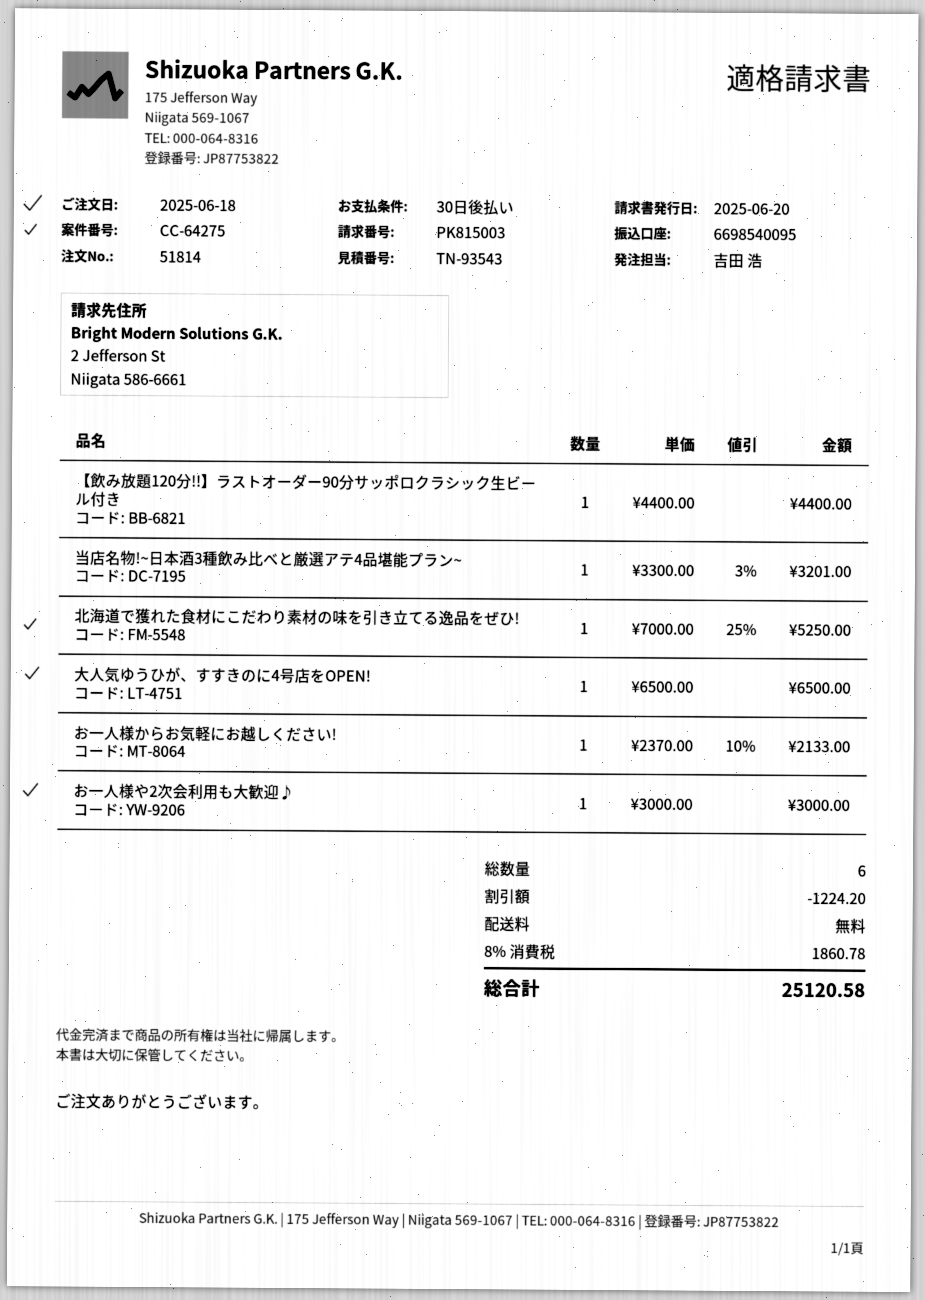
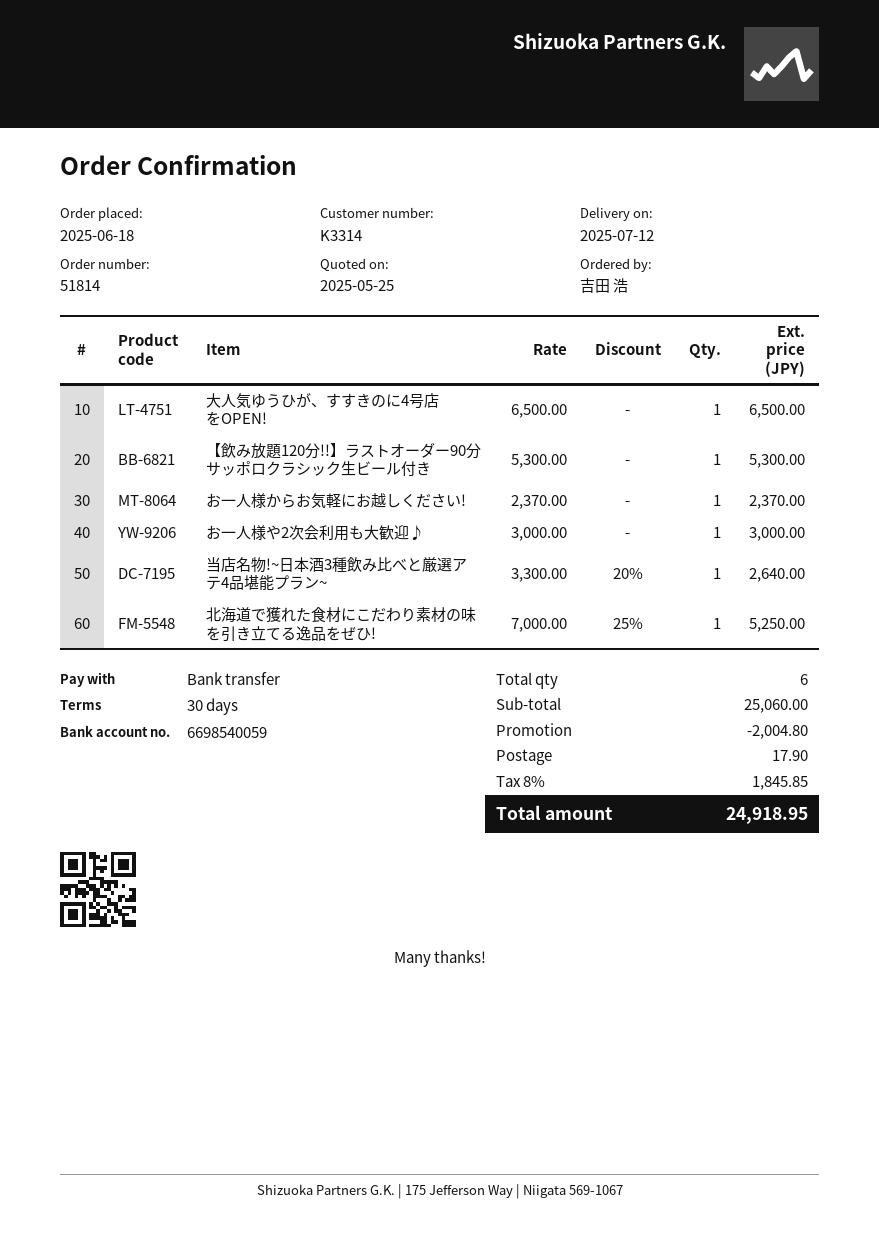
bank account: 6698540095 -> 6698540059
【飲み放題120分!!】ラストオーダー90分サッポロクラシック生ビール付き: 1 x 4400.00 = 4400.00 -> 1 x 5300.00 = 5300.00
当店名物!~日本酒3種飲み比べと厳選アテ4品堪能プラン~: 1 x 3300.00 - 3% = 3201.00 -> 1 x 3300.00 - 20% = 2640.00
お一人様からお気軽にお越しください!: 1 x 2370.00 - 10% = 2133.00 -> 1 x 2370.00 = 2370.00
discount: 1224.20 -> 2004.80
shipping: 0.00 -> 17.90
tax: 8% = 1860.78 -> 8% = 1845.85
total: 25120.58 -> 24918.95

